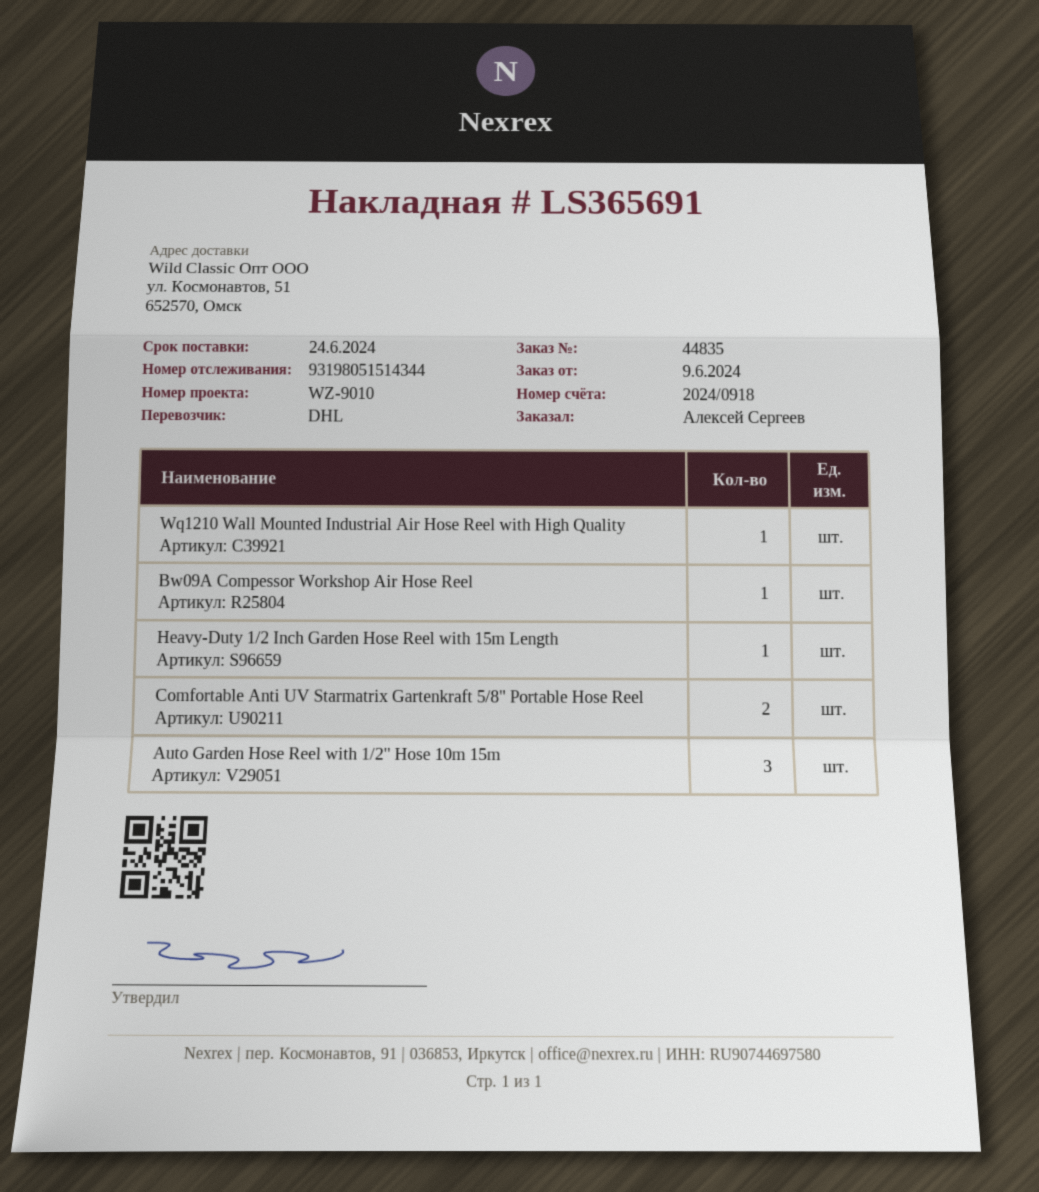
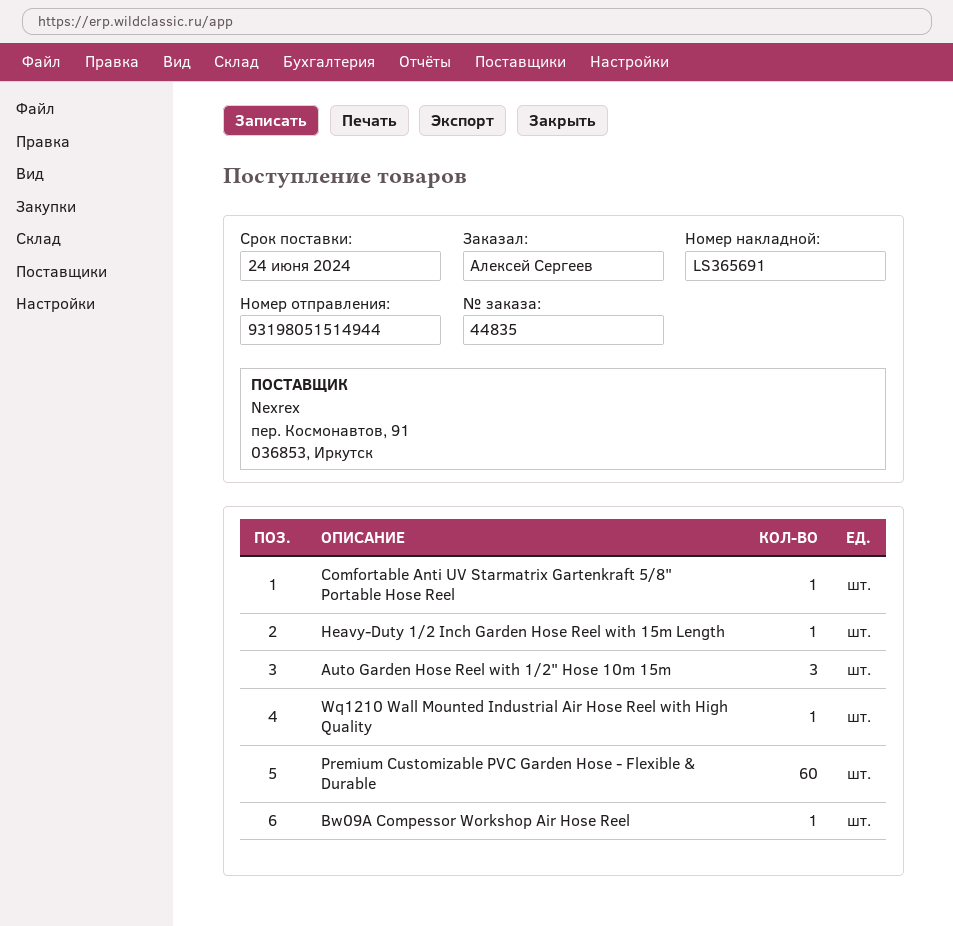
tracking number: 93198051514344 -> 93198051514944
Comfortable Anti UV Starmatrix Gartenkraft 5/8" Portable Hose Reel: 2 -> 1
Premium Customizable PVC Garden Hose - Flexible & Durable: none -> 60

